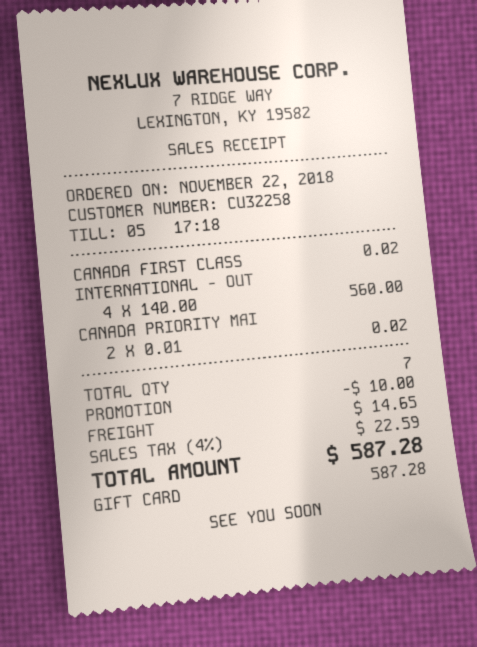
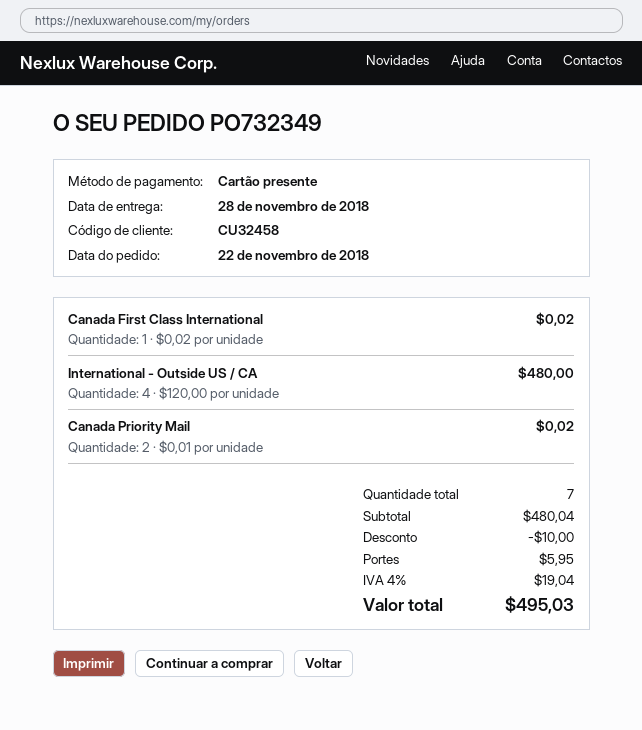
customer number: CU32258 -> CU32458
INTERNATIONAL - OUT: 4 x 140.00 = 560.00 -> 4 x 120.00 = 480.00
shipping: 14.65 -> 5.95
tax: 4% = 22.59 -> 4% = 19.04
total: 587.28 -> 495.03

